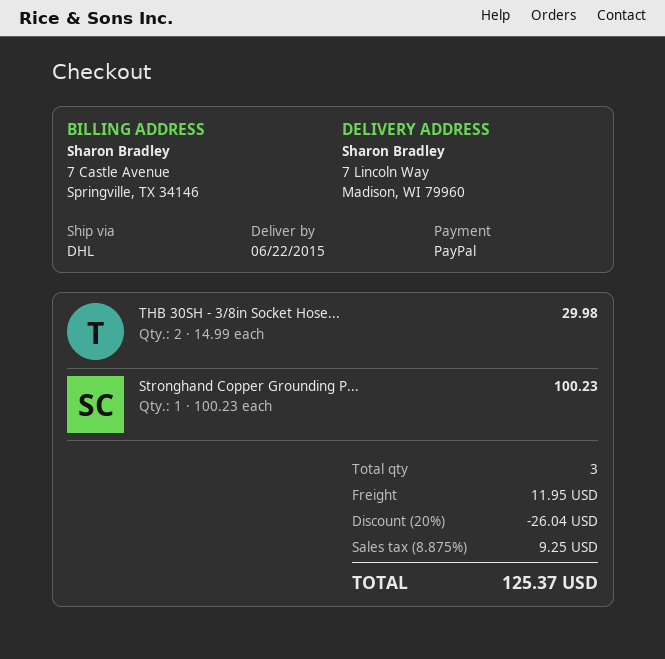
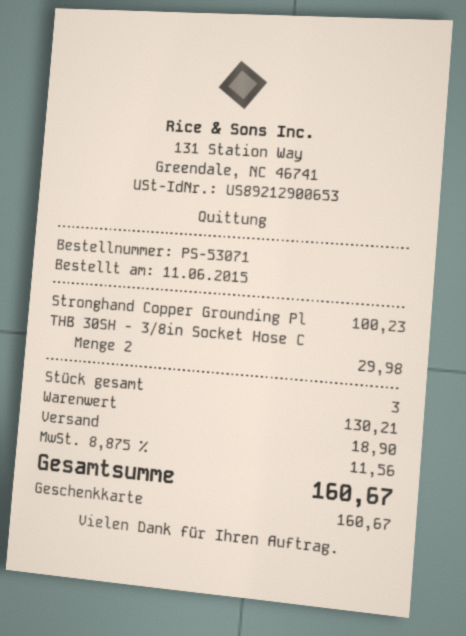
payment method: PayPal -> gift card
discount: 20% = 26.04 -> none
shipping: 11.95 -> 18.90
tax: 8.875% = 9.25 -> 8.875% = 11.56
total: 125.37 -> 160.67

